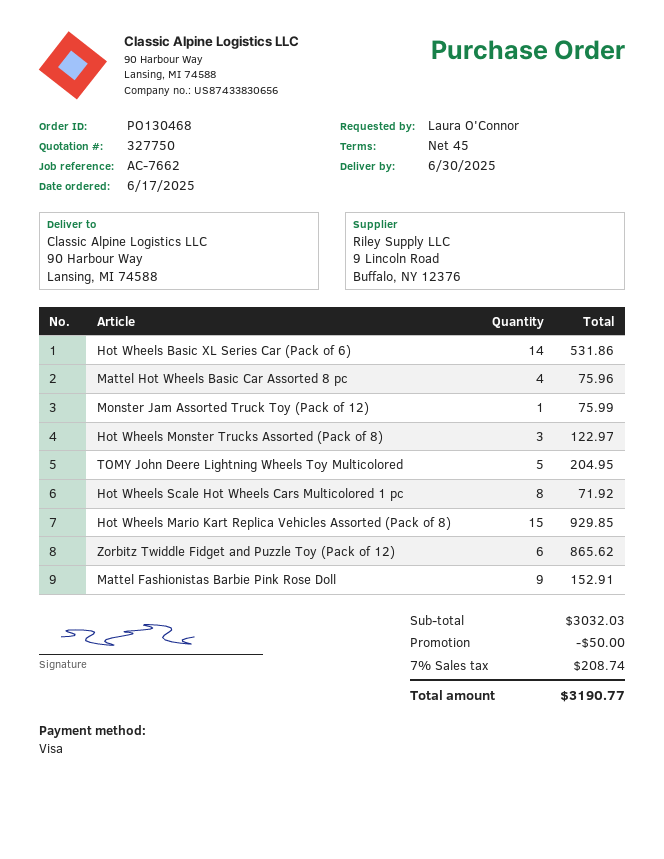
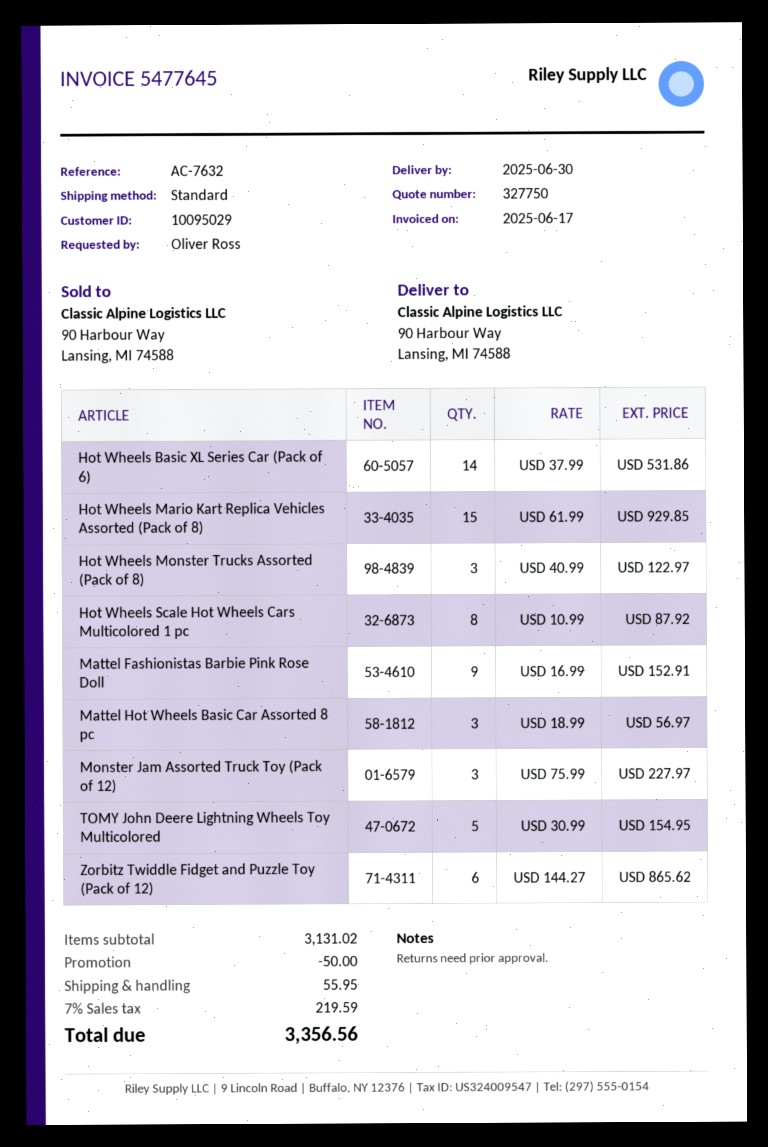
reference: AC-7662 -> AC-7632
ordered by: Laura O'Connor -> Oliver Ross
Mattel Hot Wheels Basic Car Assorted 8 pc: 4 for 75.96 -> 3 for 56.97
Monster Jam Assorted Truck Toy (Pack of 12): 1 for 75.99 -> 3 for 227.97
TOMY John Deere Lightning Wheels Toy Multicolored: 5 for 204.95 -> 5 for 154.95
Hot Wheels Scale Hot Wheels Cars Multicolored 1 pc: 8 for 71.92 -> 8 for 87.92
subtotal: 3032.03 -> 3131.02
shipping: none -> 55.95
tax: 7% = 208.74 -> 7% = 219.59
total: 3190.77 -> 3356.56

